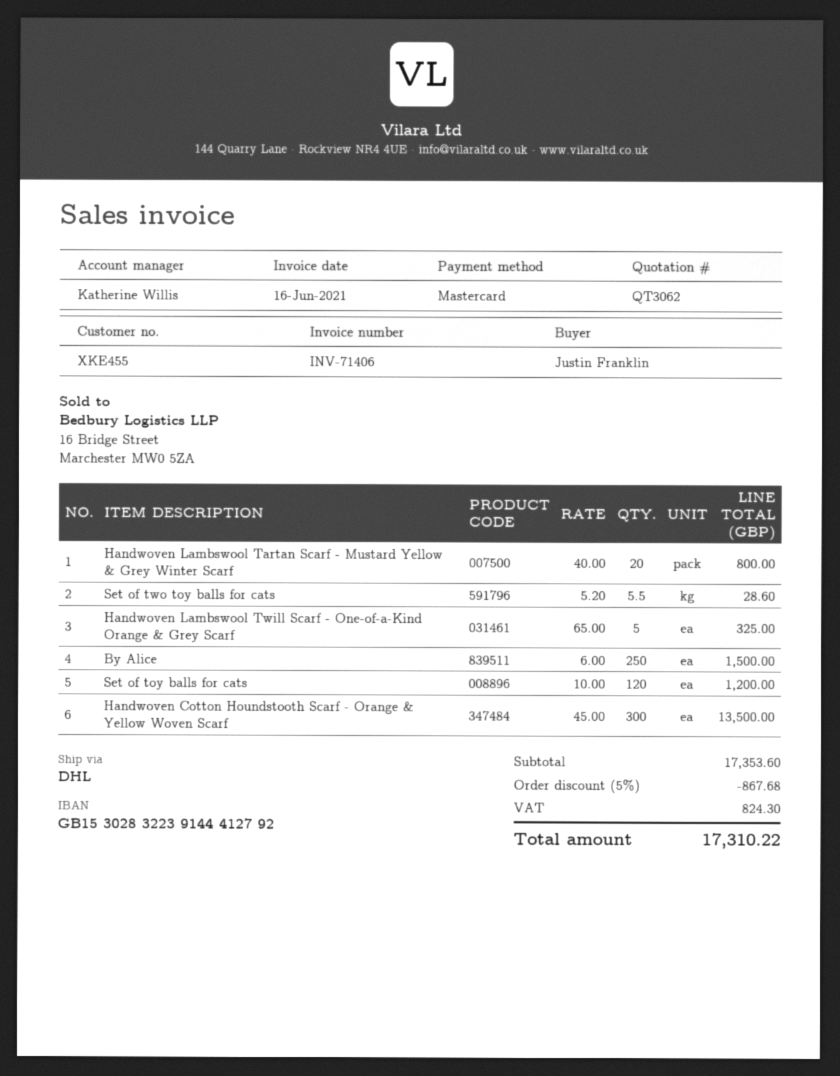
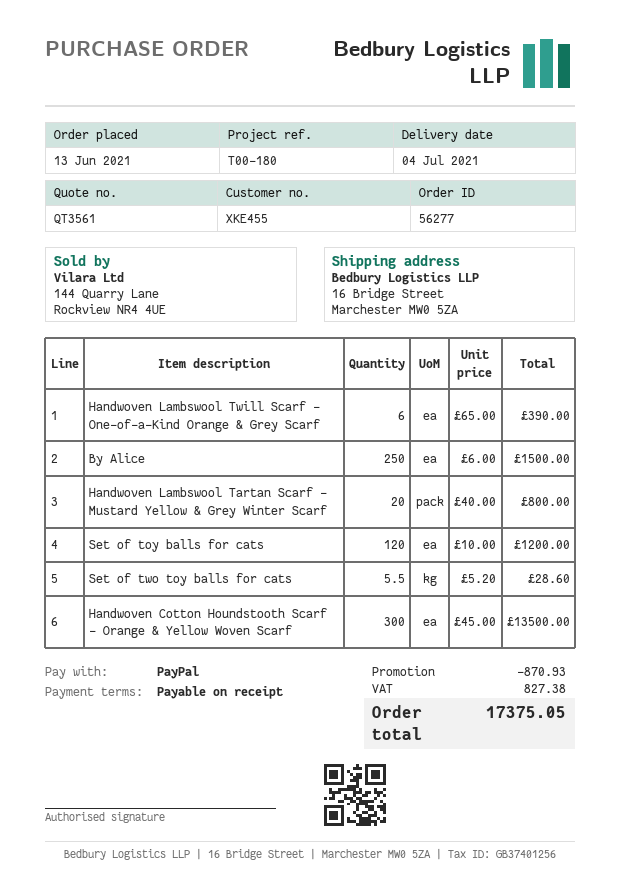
quote number: QT3062 -> QT3561
payment method: Mastercard -> PayPal
Handwoven Lambswool Twill Scarf - One-of-a-Kind Orange & Grey Scarf: 5 x 65.00 = 325.00 -> 6 x 65.00 = 390.00
discount: 867.68 -> 870.93
tax: 824.30 -> 827.38
total: 17310.22 -> 17375.05

